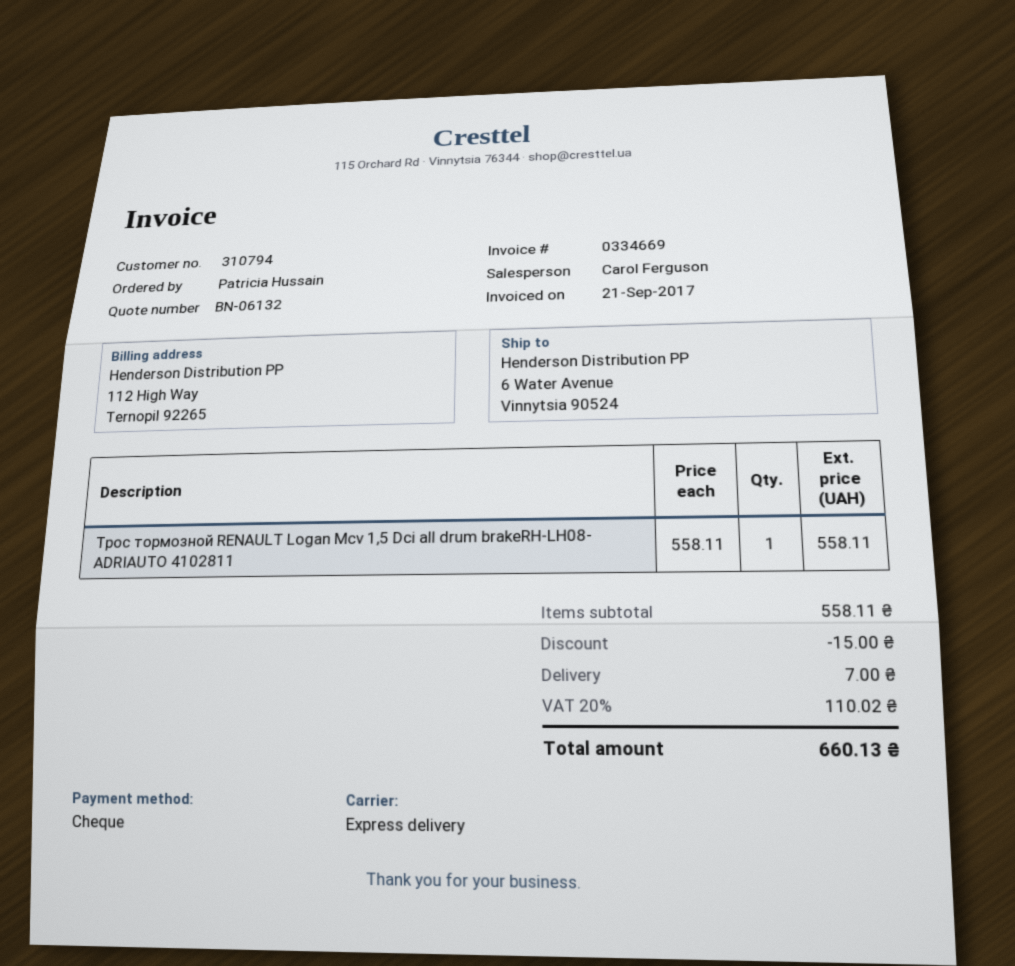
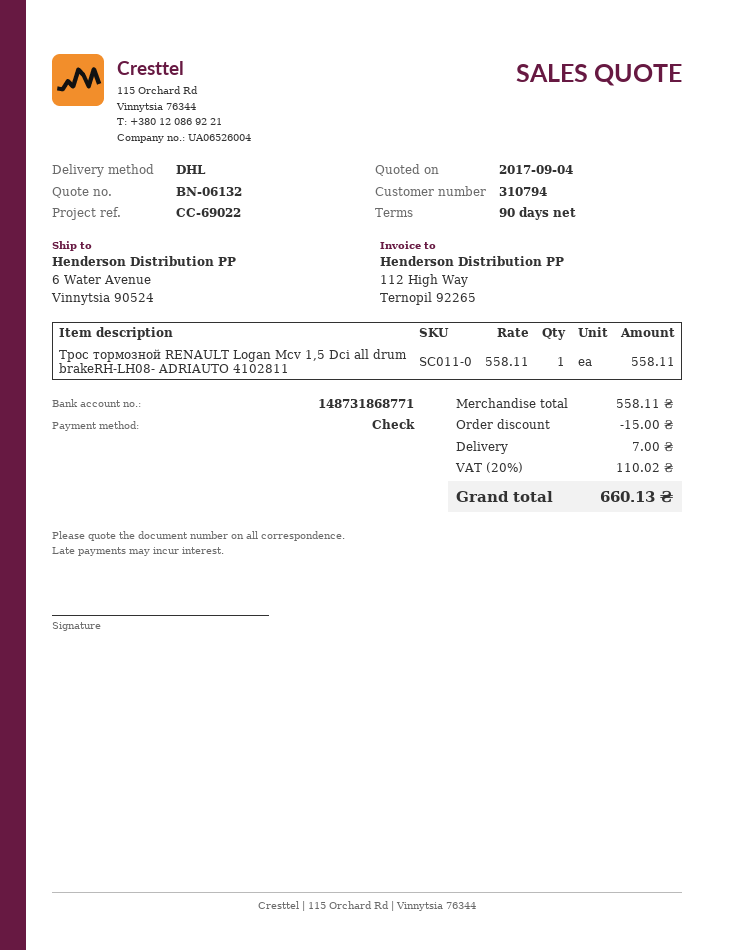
shipping method: express -> DHL

